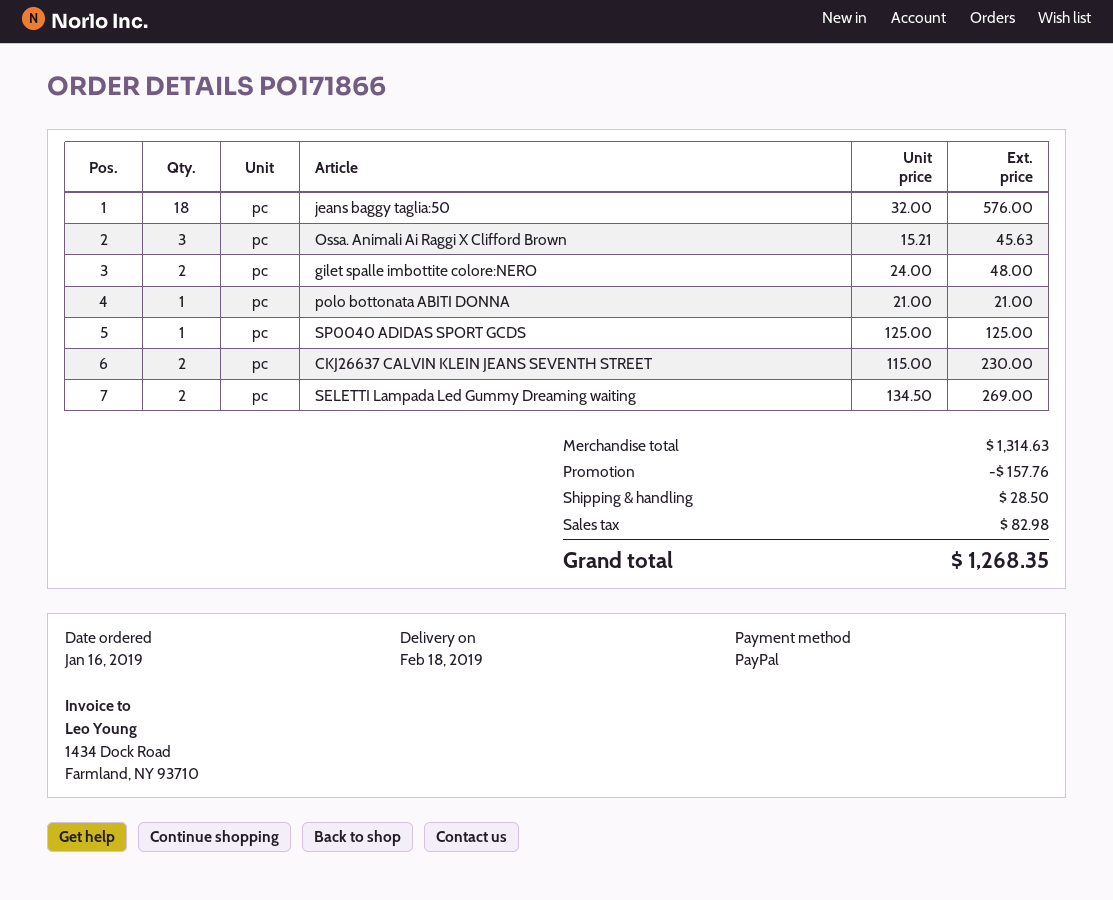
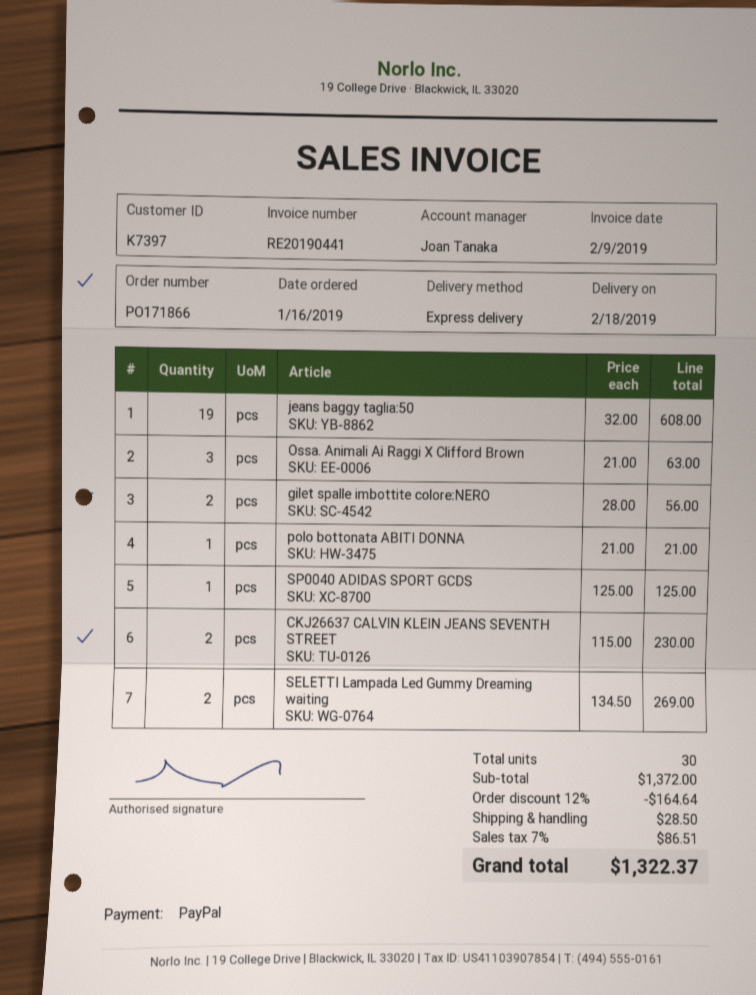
jeans baggy taglia:50: 18 x 32.00 = 576.00 -> 19 x 32.00 = 608.00
Ossa. Animali Ai Raggi X Clifford Brown: 3 x 15.21 = 45.63 -> 3 x 21.00 = 63.00
gilet spalle imbottite colore:NERO: 2 x 24.00 = 48.00 -> 2 x 28.00 = 56.00
subtotal: 1314.63 -> 1372.00
discount: 157.76 -> 164.64
tax: 82.98 -> 86.51
total: 1268.35 -> 1322.37

